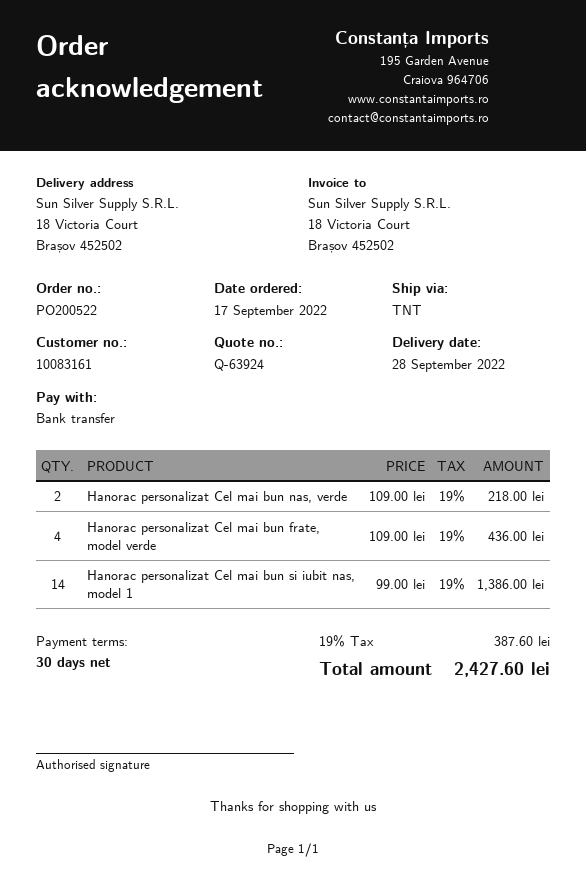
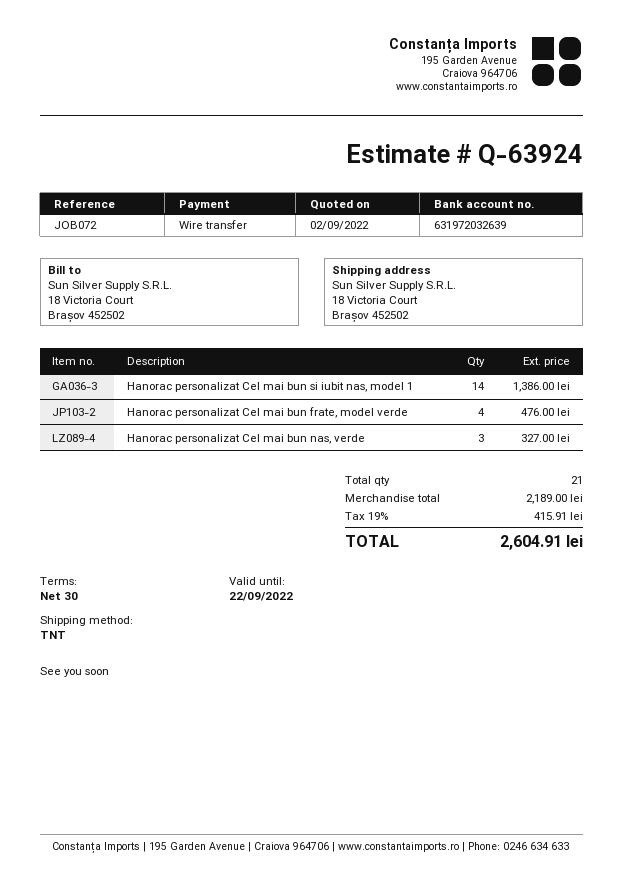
Hanorac personalizat Cel mai bun nas, verde: 2 for 218.00 -> 3 for 327.00
Hanorac personalizat Cel mai bun frate, model verde: 4 for 436.00 -> 4 for 476.00
tax: 19% = 387.60 -> 19% = 415.91
total: 2427.60 -> 2604.91

